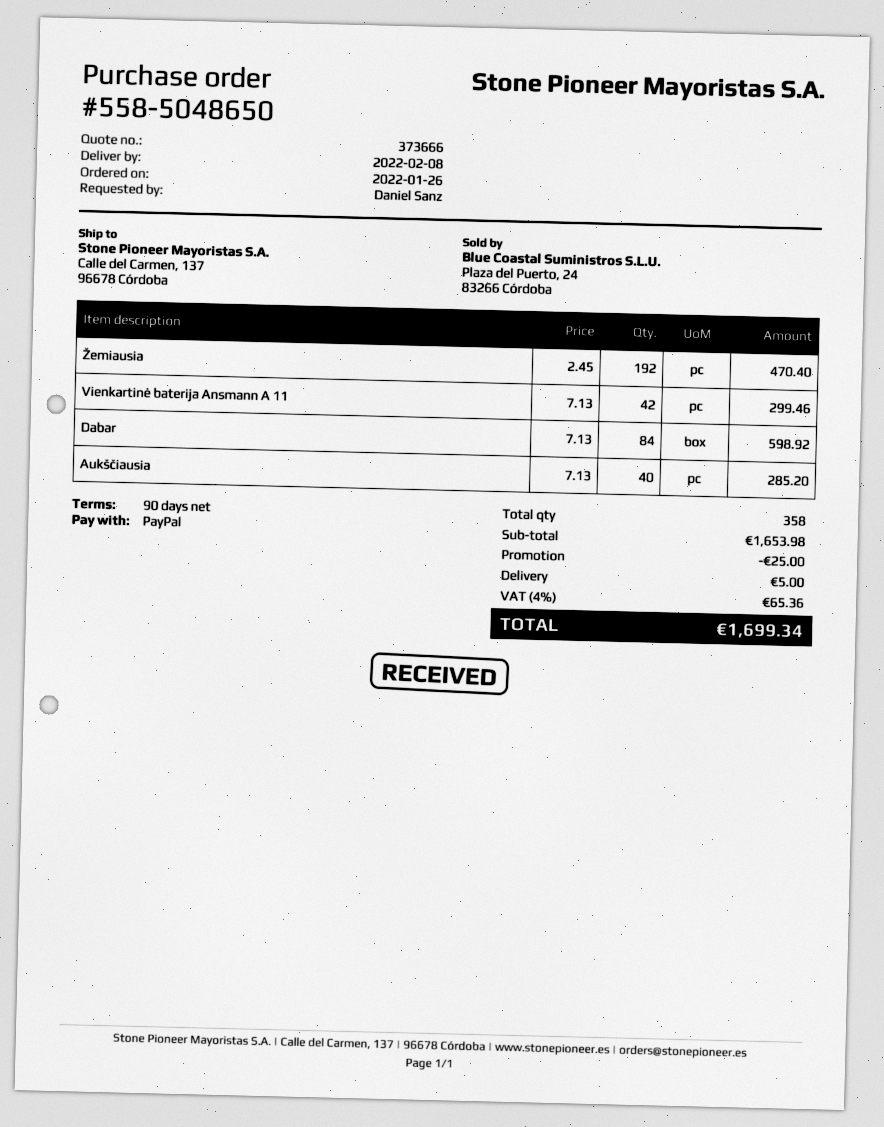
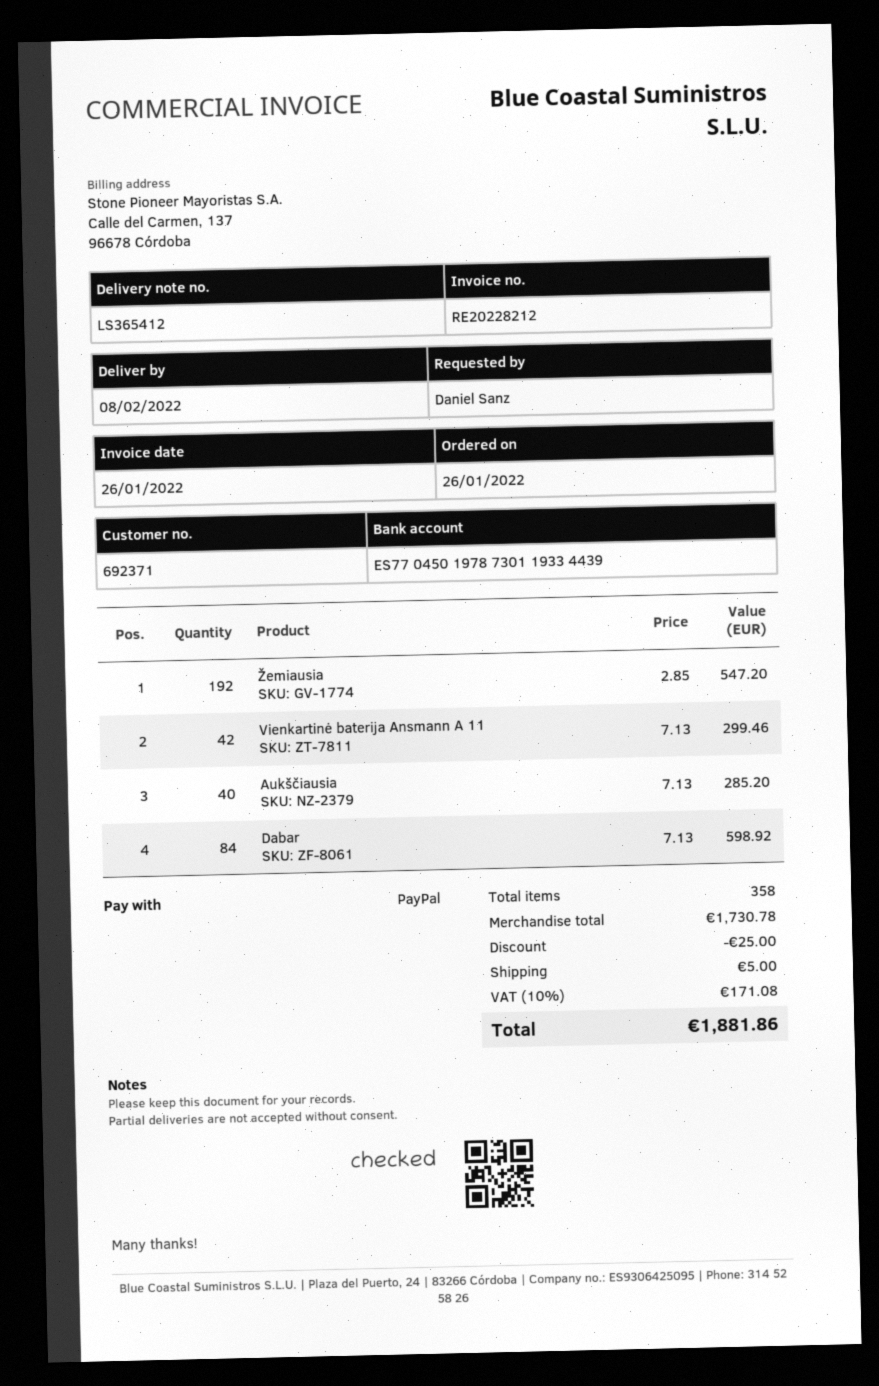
Žemiausia: 192 x 2.45 = 470.40 -> 192 x 2.85 = 547.20
subtotal: 1653.98 -> 1730.78
tax: 4% = 65.36 -> 10% = 171.08
total: 1699.34 -> 1881.86

